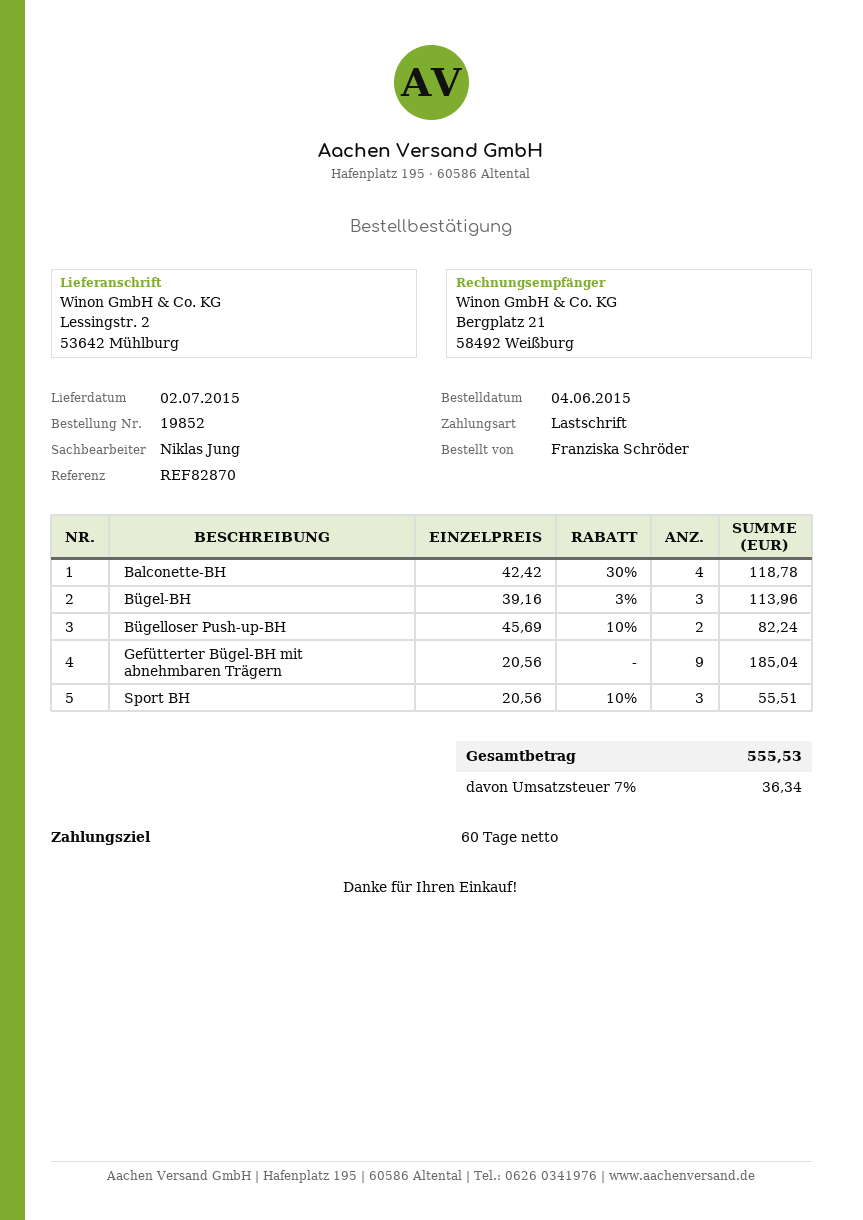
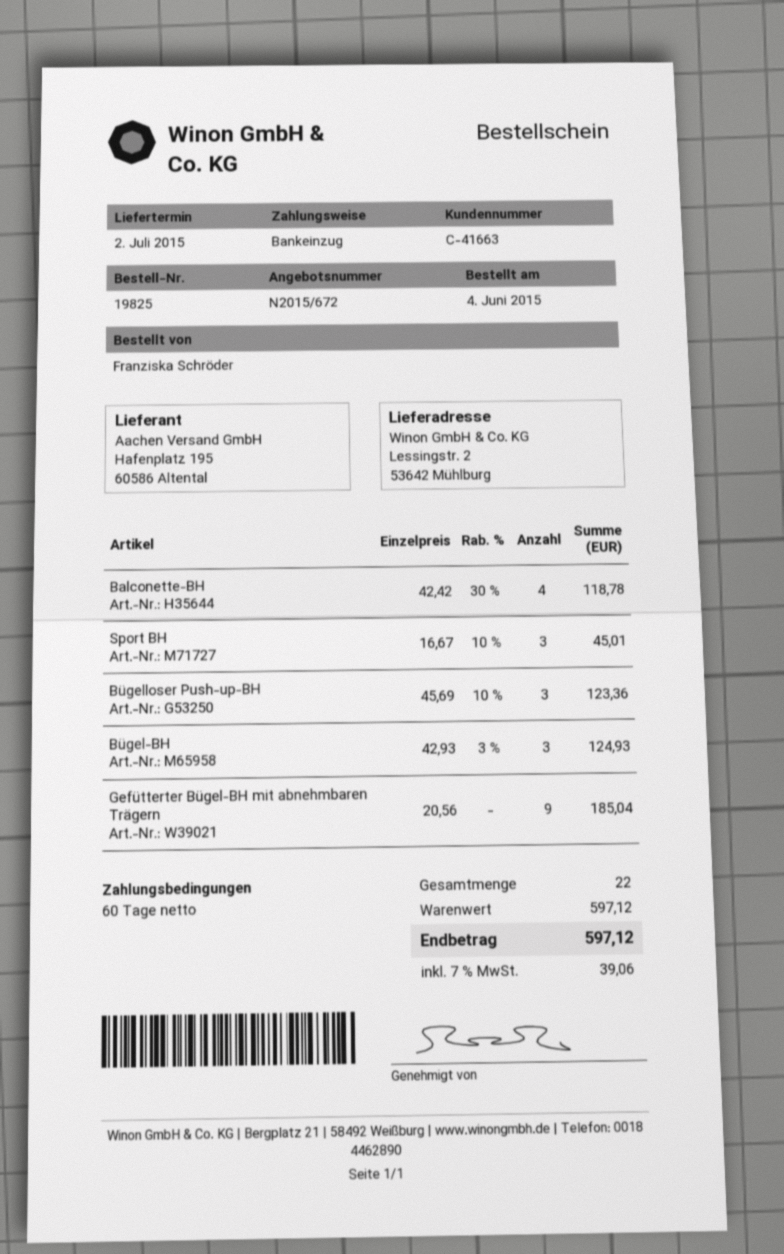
order number: 19852 -> 19825
Bügel-BH: 3 x 39.16 - 3% = 113.96 -> 3 x 42.93 - 3% = 124.93
Bügelloser Push-up-BH: 2 x 45.69 - 10% = 82.24 -> 3 x 45.69 - 10% = 123.36
Sport BH: 3 x 20.56 - 10% = 55.51 -> 3 x 16.67 - 10% = 45.01
tax: 7% = 36.34 -> 7% = 39.06
total: 555.53 -> 597.12

